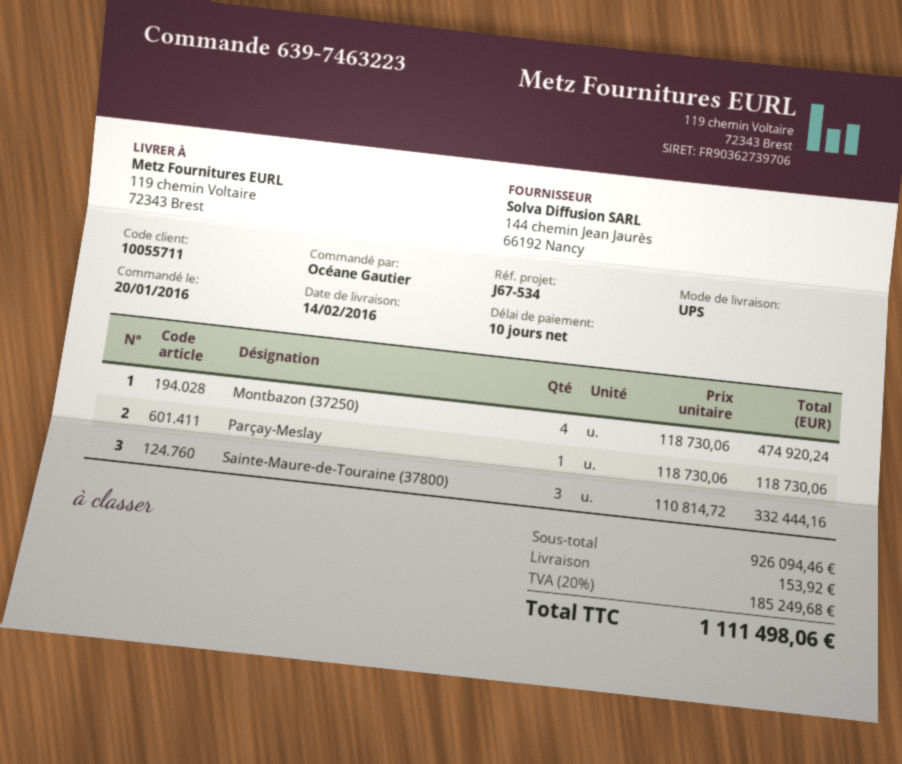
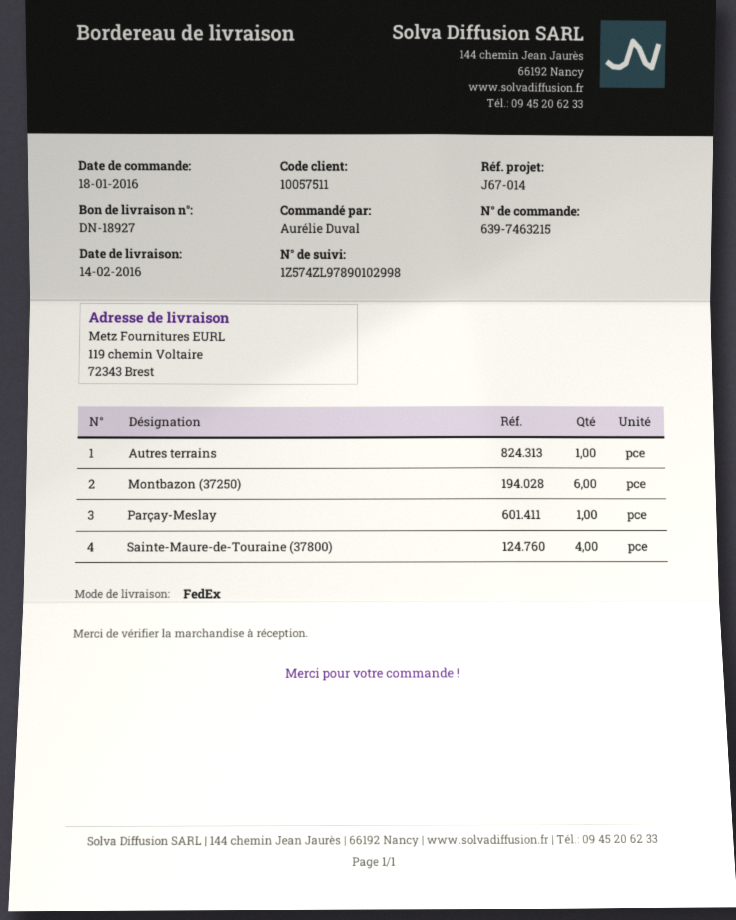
order number: 639-7463223 -> 639-7463215
order date: 2016-01-20 -> 2016-01-18
customer number: 10055711 -> 10057511
reference: J67-534 -> J67-014
ordered by: Océane Gautier -> Aurélie Duval
shipping method: UPS -> FedEx
Montbazon (37250): 4 -> 6
Sainte-Maure-de-Touraine (37800): 3 -> 4
Autres terrains: none -> 1

